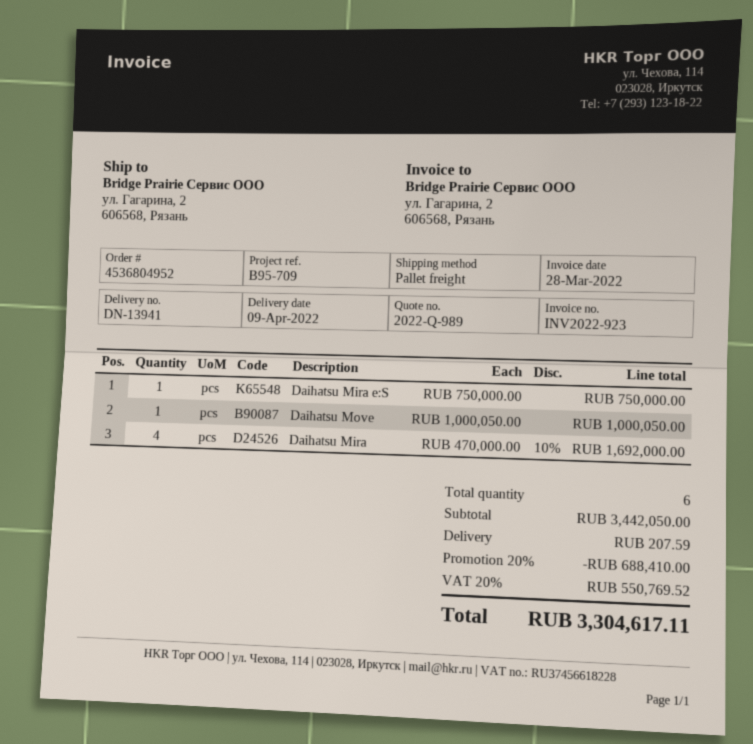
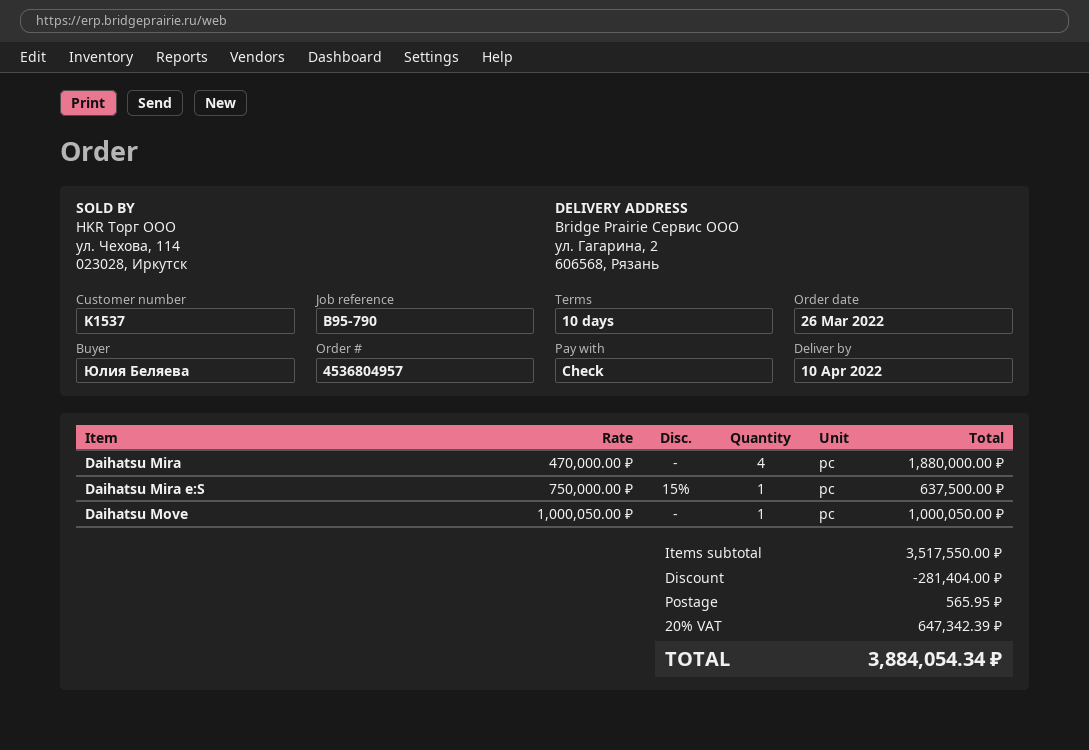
order number: 4536804952 -> 4536804957
delivery date: 2022-04-09 -> 2022-04-10
reference: B95-709 -> B95-790
Daihatsu Mira e:S: 1 x 750000.00 = 750000.00 -> 1 x 750000.00 - 15% = 637500.00
Daihatsu Mira: 4 x 470000.00 - 10% = 1692000.00 -> 4 x 470000.00 = 1880000.00
subtotal: 3442050.00 -> 3517550.00
discount: 688410.00 -> 281404.00
shipping: 207.59 -> 565.95
tax: 20% = 550769.52 -> 20% = 647342.39
total: 3304617.11 -> 3884054.34

